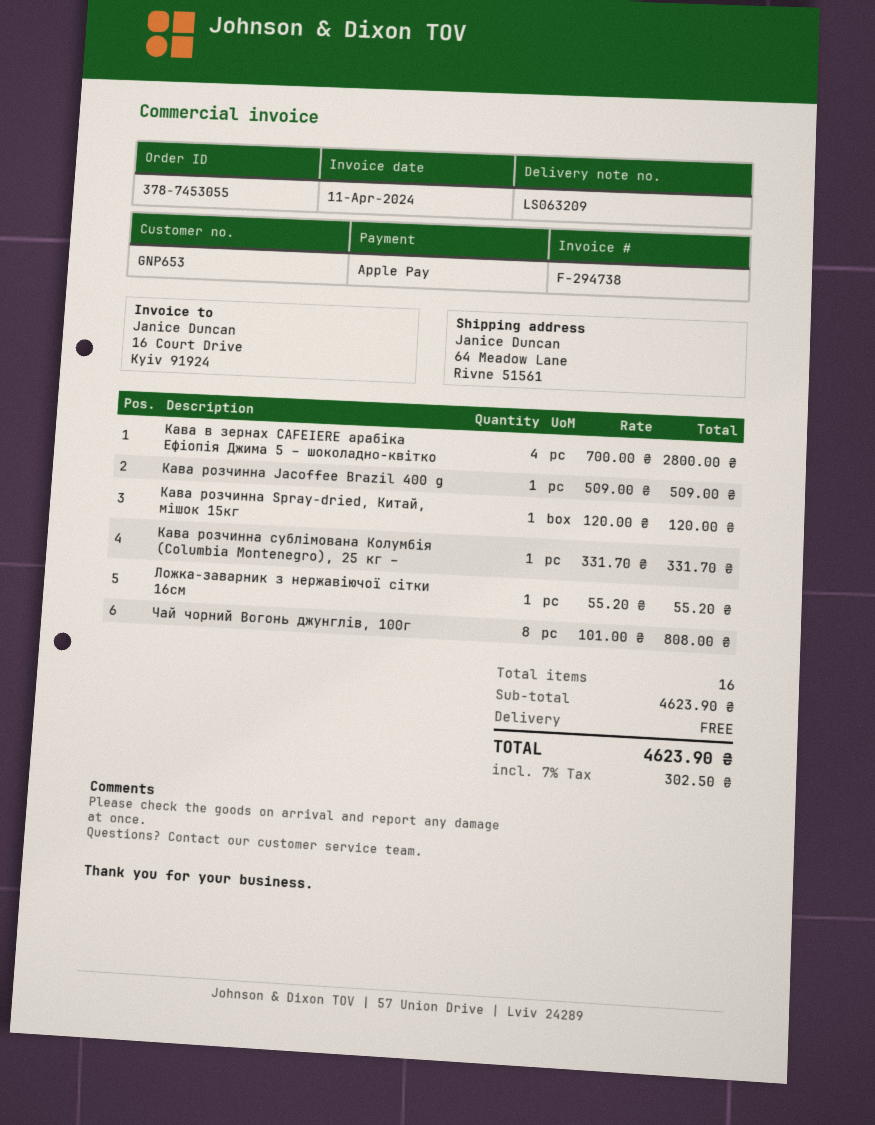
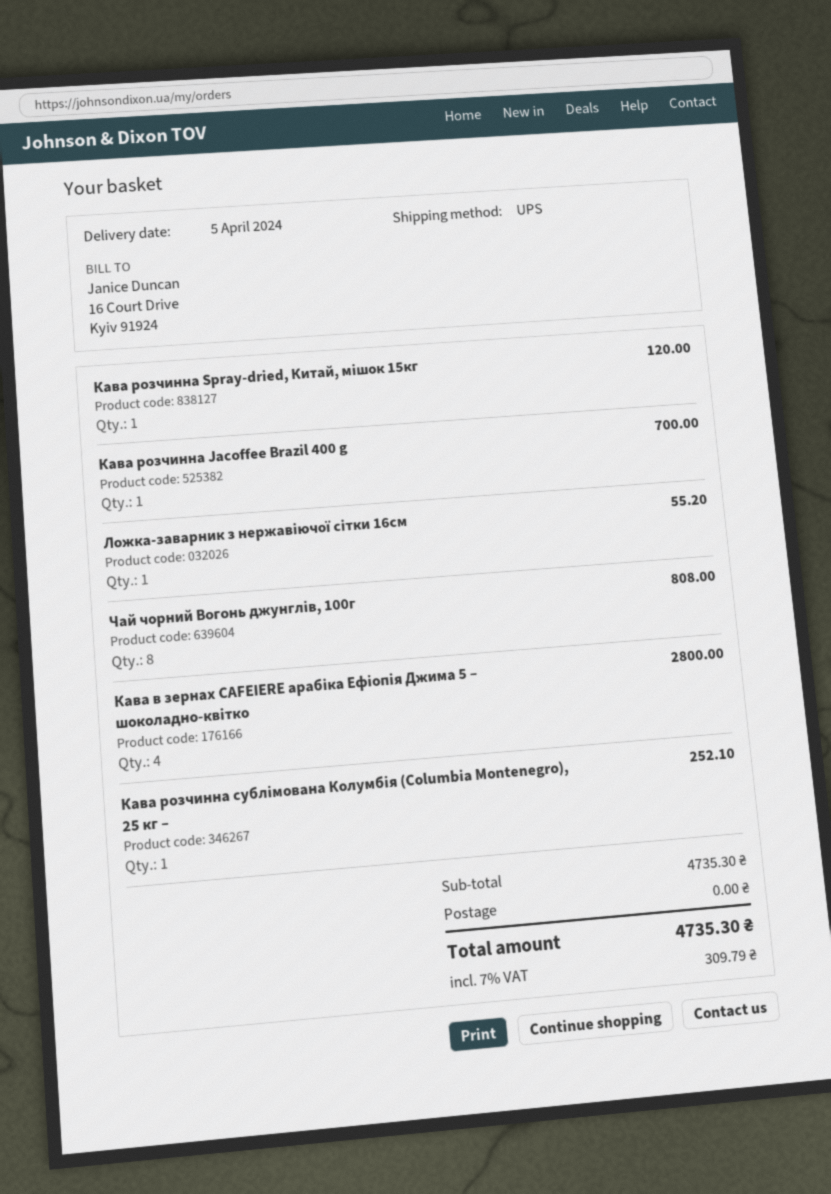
Кава розчинна Jacoffee Brazil 400 g: 1 for 509.00 -> 1 for 700.00
Кава розчинна сублімована Колумбія (Columbia Montenegro), 25 кг –: 1 for 331.70 -> 1 for 252.10
subtotal: 4623.90 -> 4735.30
tax: 7% = 302.50 -> 7% = 309.79
total: 4623.90 -> 4735.30

